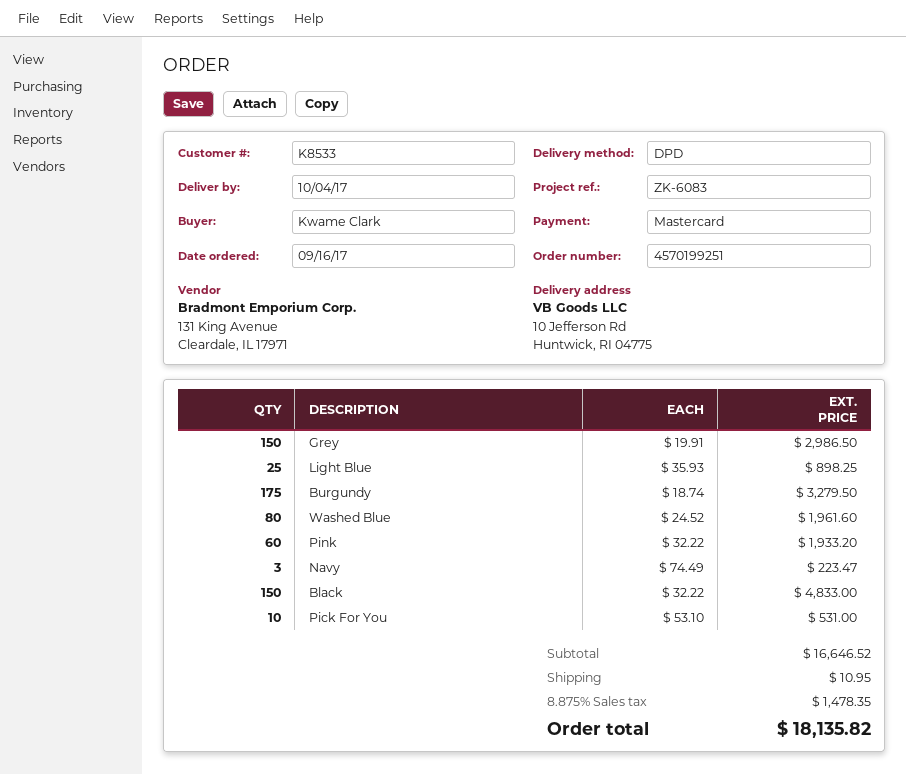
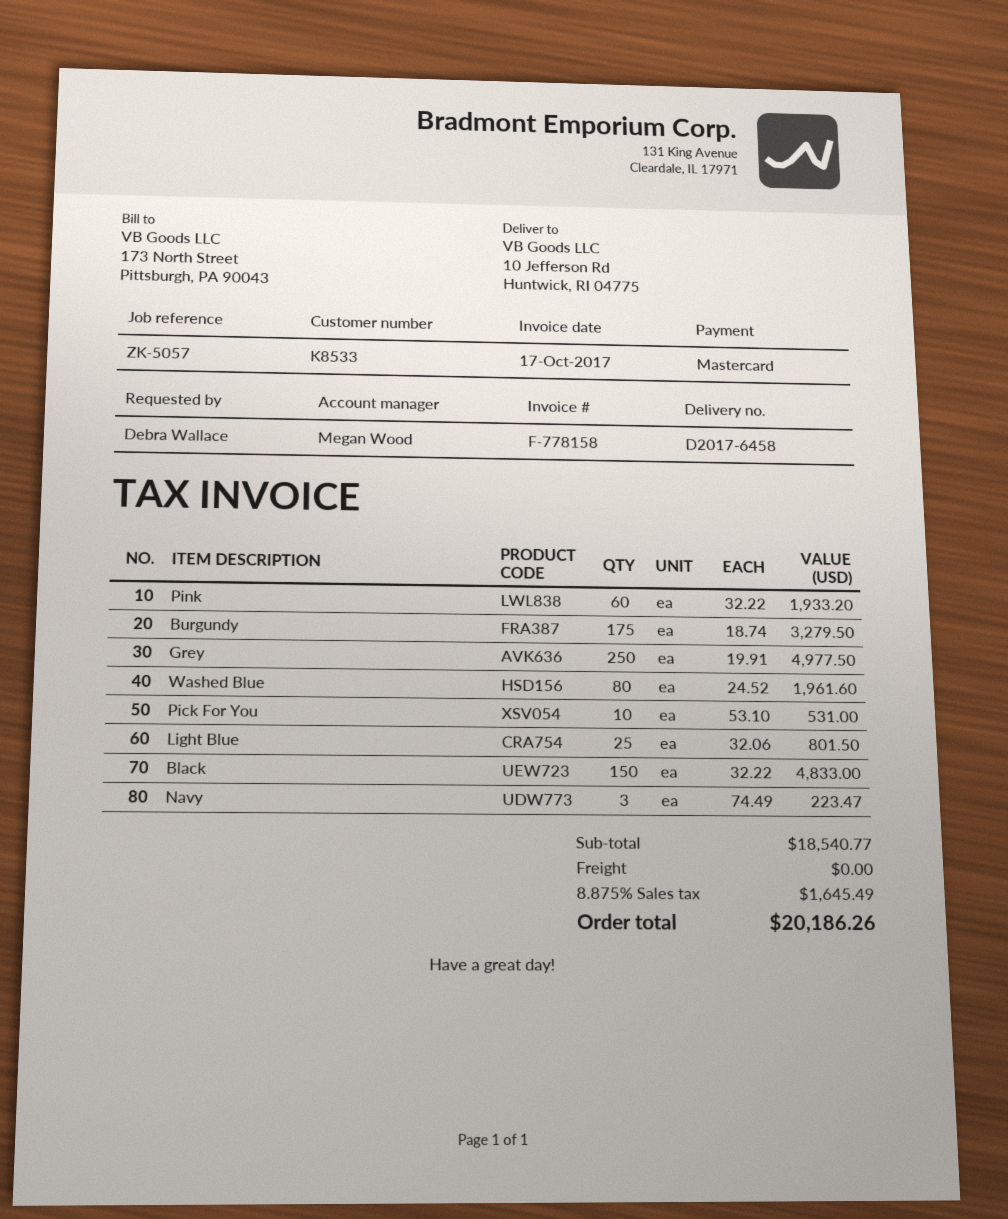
reference: ZK-6083 -> ZK-5057
ordered by: Kwame Clark -> Debra Wallace
Grey: 150 x 19.91 = 2986.50 -> 250 x 19.91 = 4977.50
Light Blue: 25 x 35.93 = 898.25 -> 25 x 32.06 = 801.50
subtotal: 16646.52 -> 18540.77
shipping: 10.95 -> 0.00
tax: 8.875% = 1478.35 -> 8.875% = 1645.49
total: 18135.82 -> 20186.26

